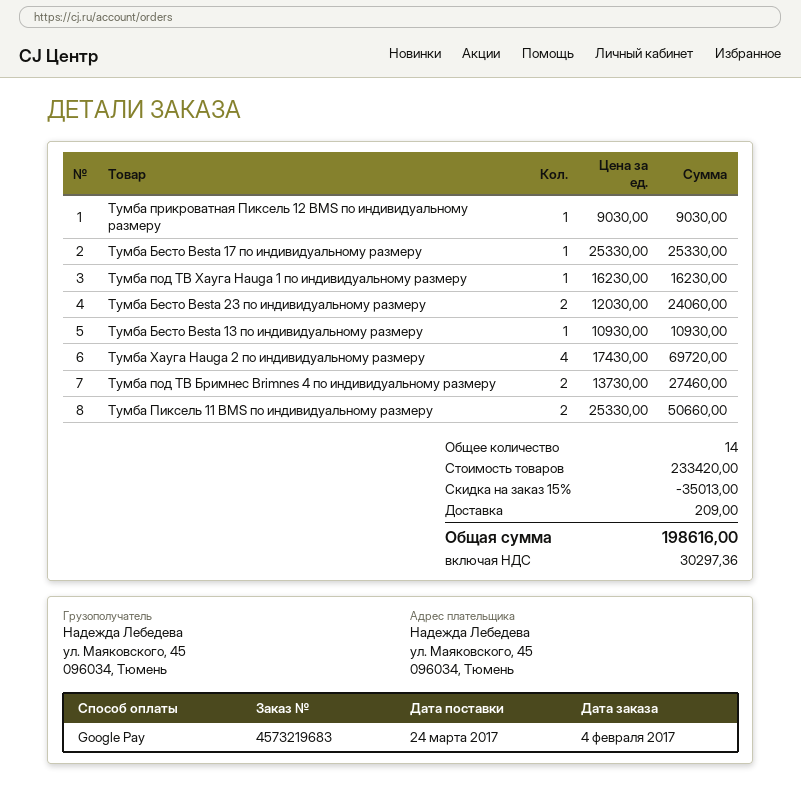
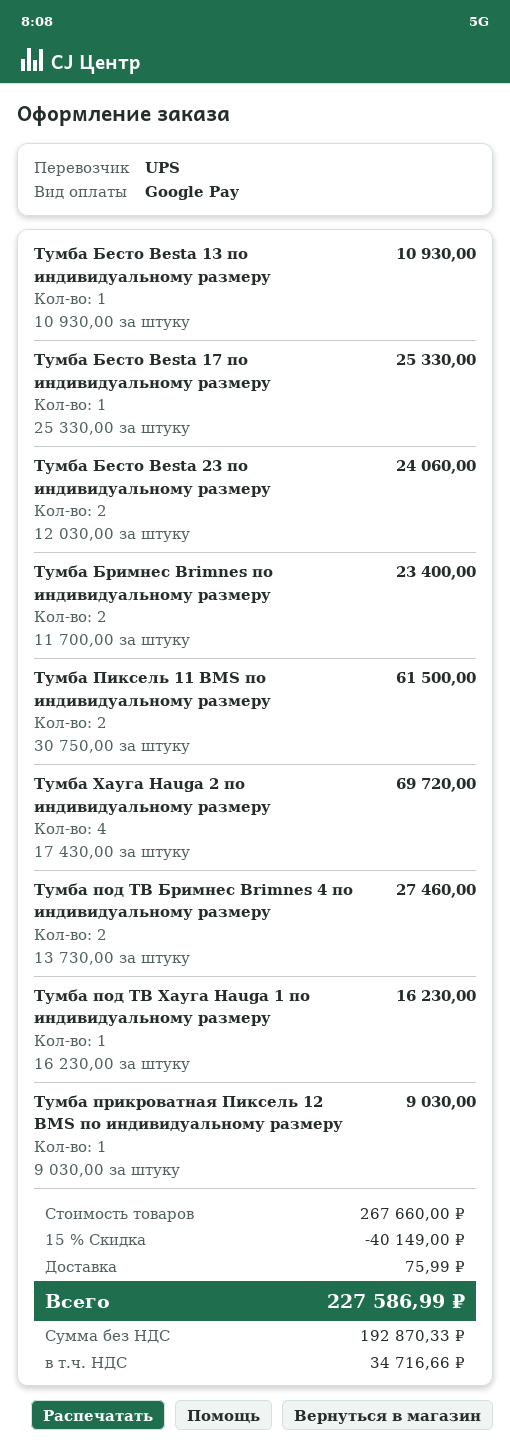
Тумба Пиксель 11 BMS по индивидуальному размеру: 2 x 25330.00 = 50660.00 -> 2 x 30750.00 = 61500.00
Тумба Бримнес Brimnes по индивидуальному размеру: none -> 2 x 11700.00 = 23400.00
subtotal: 233420.00 -> 267660.00
discount: 15% = 35013.00 -> 15% = 40149.00
shipping: 209.00 -> 75.99
tax: 30297.36 -> 34716.66
total: 198616.00 -> 227586.99

